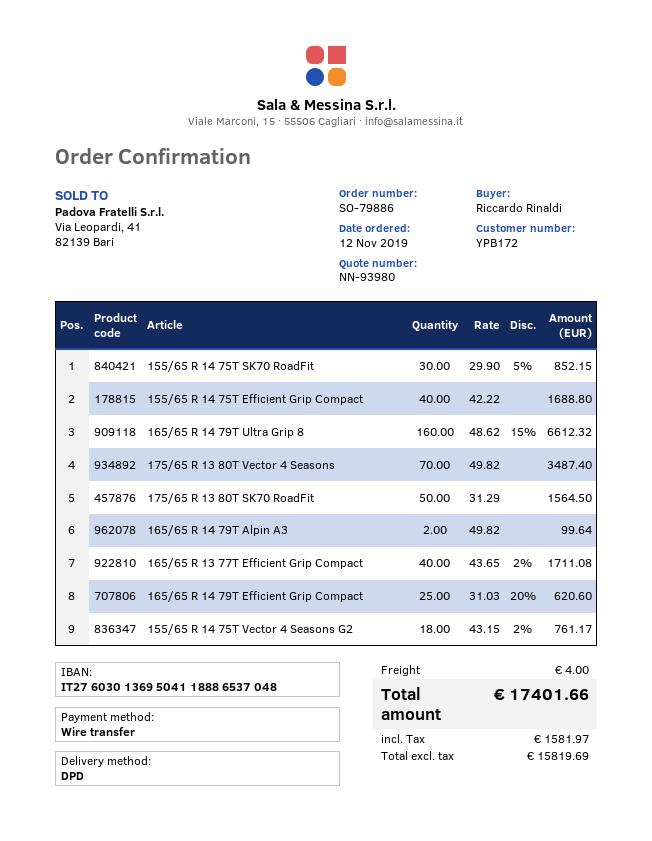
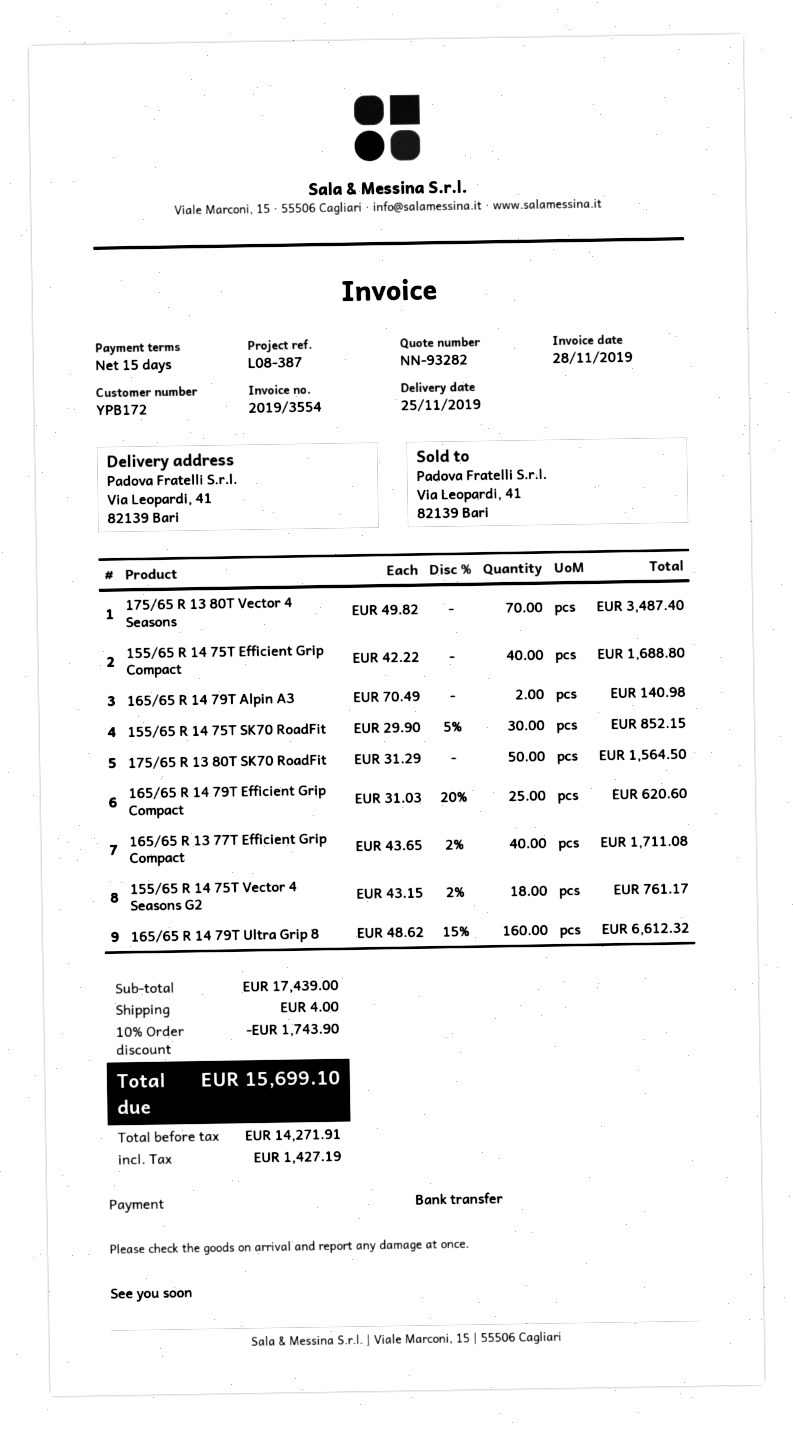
quote number: NN-93980 -> NN-93282
165/65 R 14 79T Alpin A3: 2 x 49.82 = 99.64 -> 2 x 70.49 = 140.98
discount: none -> 10% = 1743.90
net: 15819.69 -> 14271.91
tax: 1581.97 -> 1427.19
total: 17401.66 -> 15699.10

